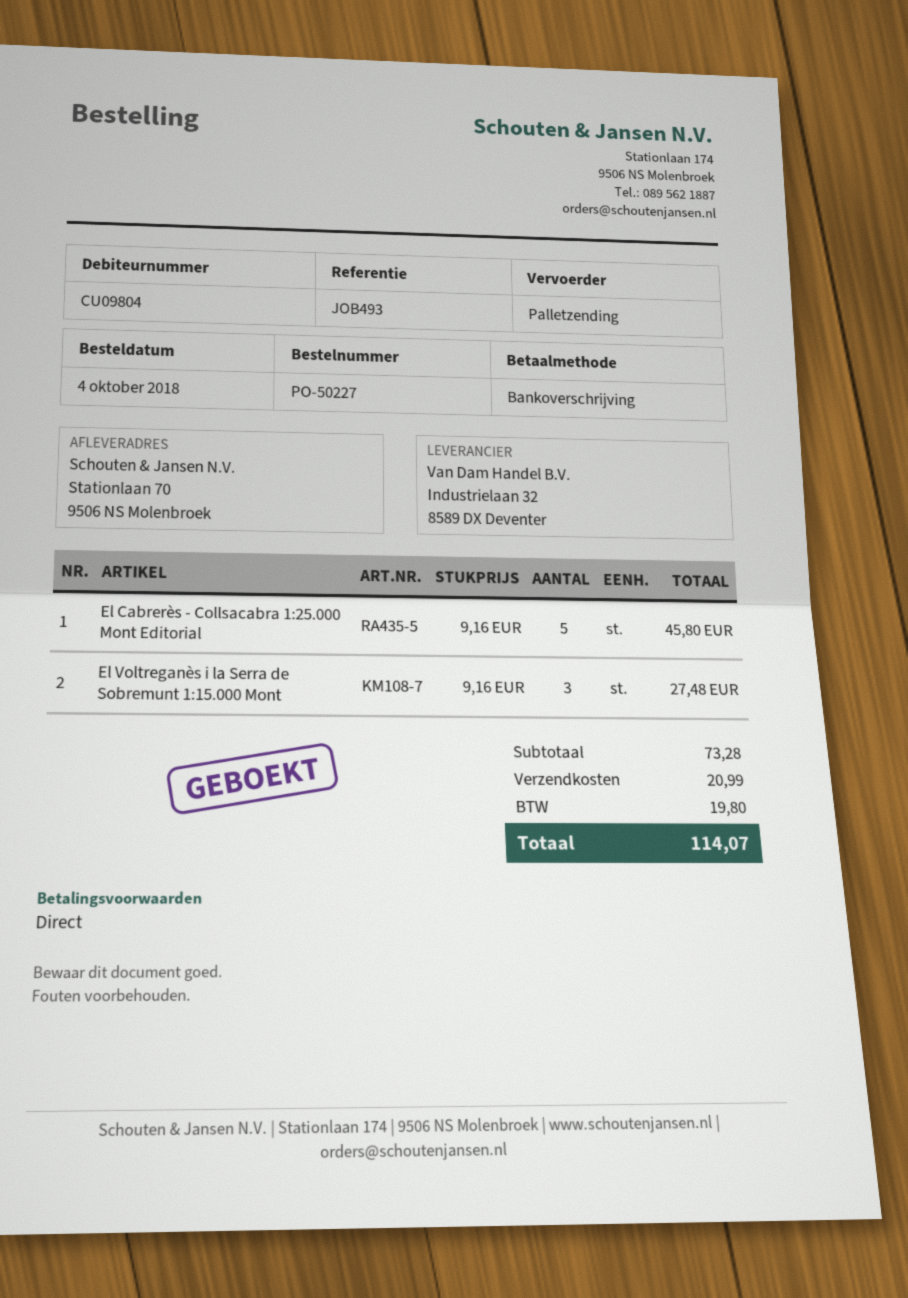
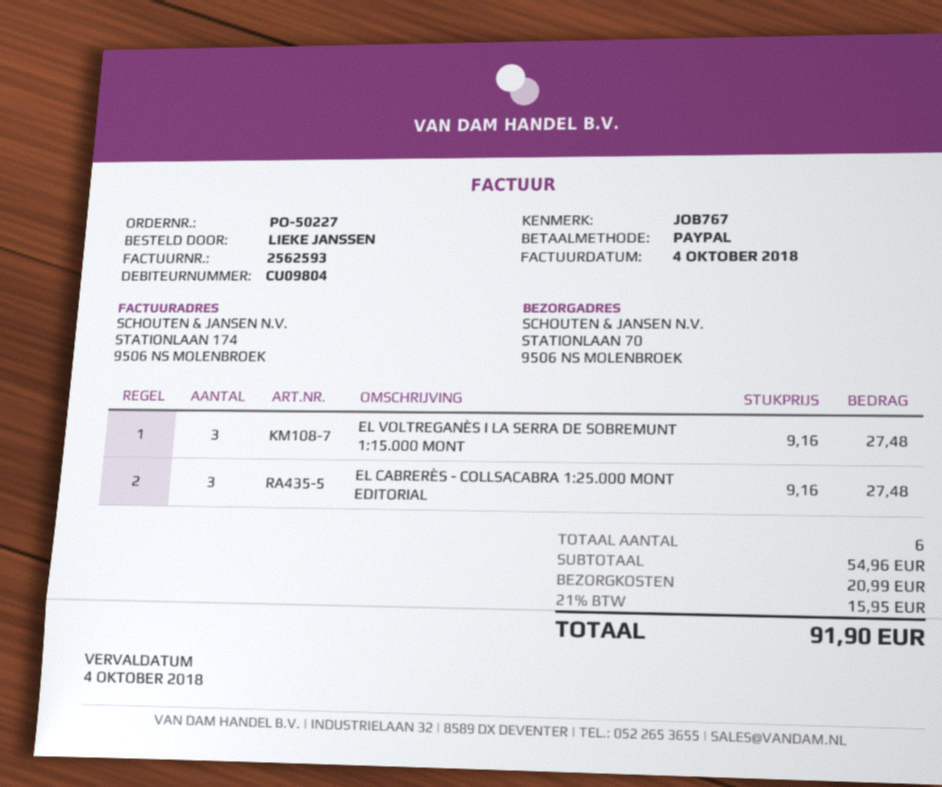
reference: JOB493 -> JOB767
payment method: bank transfer -> PayPal
El Cabrerès - Collsacabra 1:25.000 Mont Editorial: 5 x 9.16 = 45.80 -> 3 x 9.16 = 27.48
subtotal: 73.28 -> 54.96
tax: 19.80 -> 15.95
total: 114.07 -> 91.90

